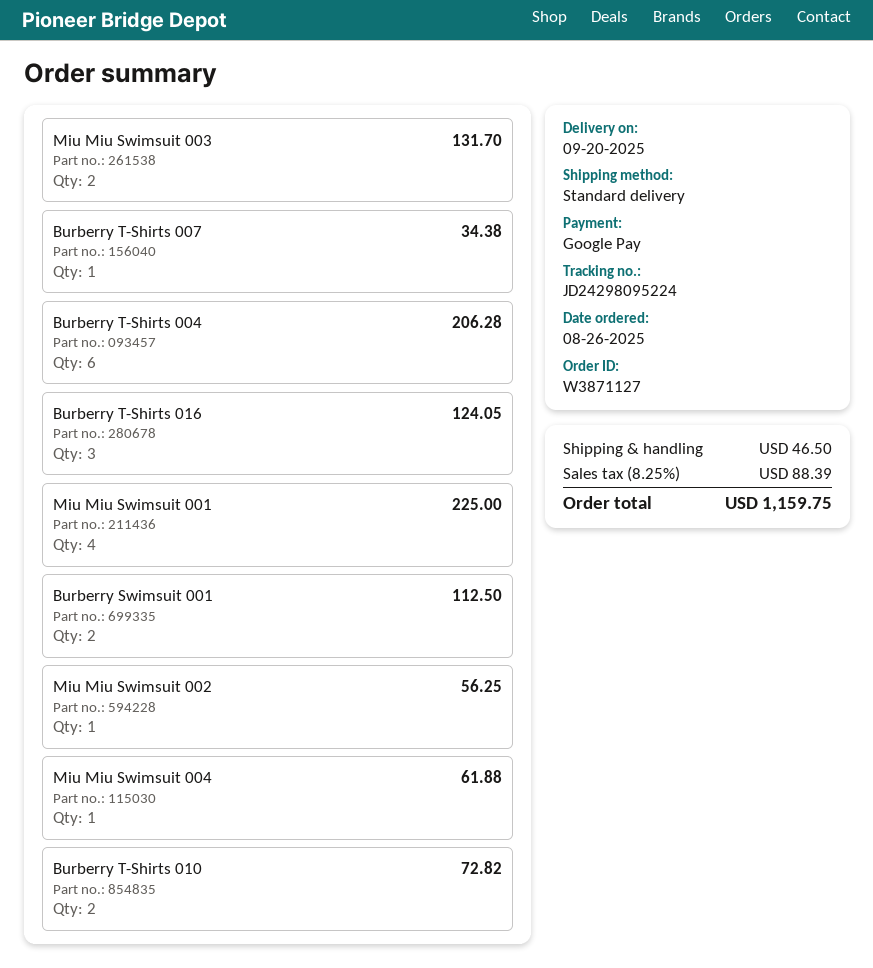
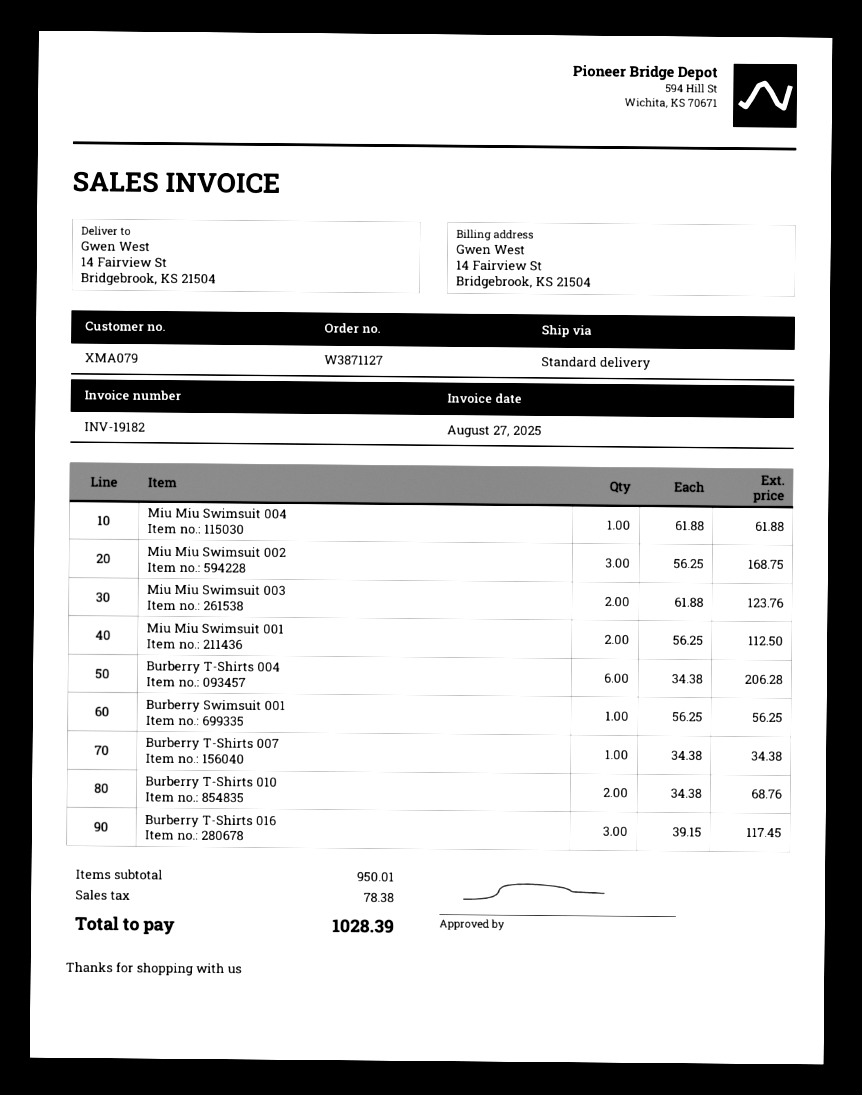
Miu Miu Swimsuit 003: 2 for 131.70 -> 2 for 123.76
Burberry T-Shirts 016: 3 for 124.05 -> 3 for 117.45
Miu Miu Swimsuit 001: 4 for 225.00 -> 2 for 112.50
Burberry Swimsuit 001: 2 for 112.50 -> 1 for 56.25
Miu Miu Swimsuit 002: 1 for 56.25 -> 3 for 168.75
Burberry T-Shirts 010: 2 for 72.82 -> 2 for 68.76
shipping: 46.50 -> none
tax: 88.39 -> 78.38
total: 1159.75 -> 1028.39

